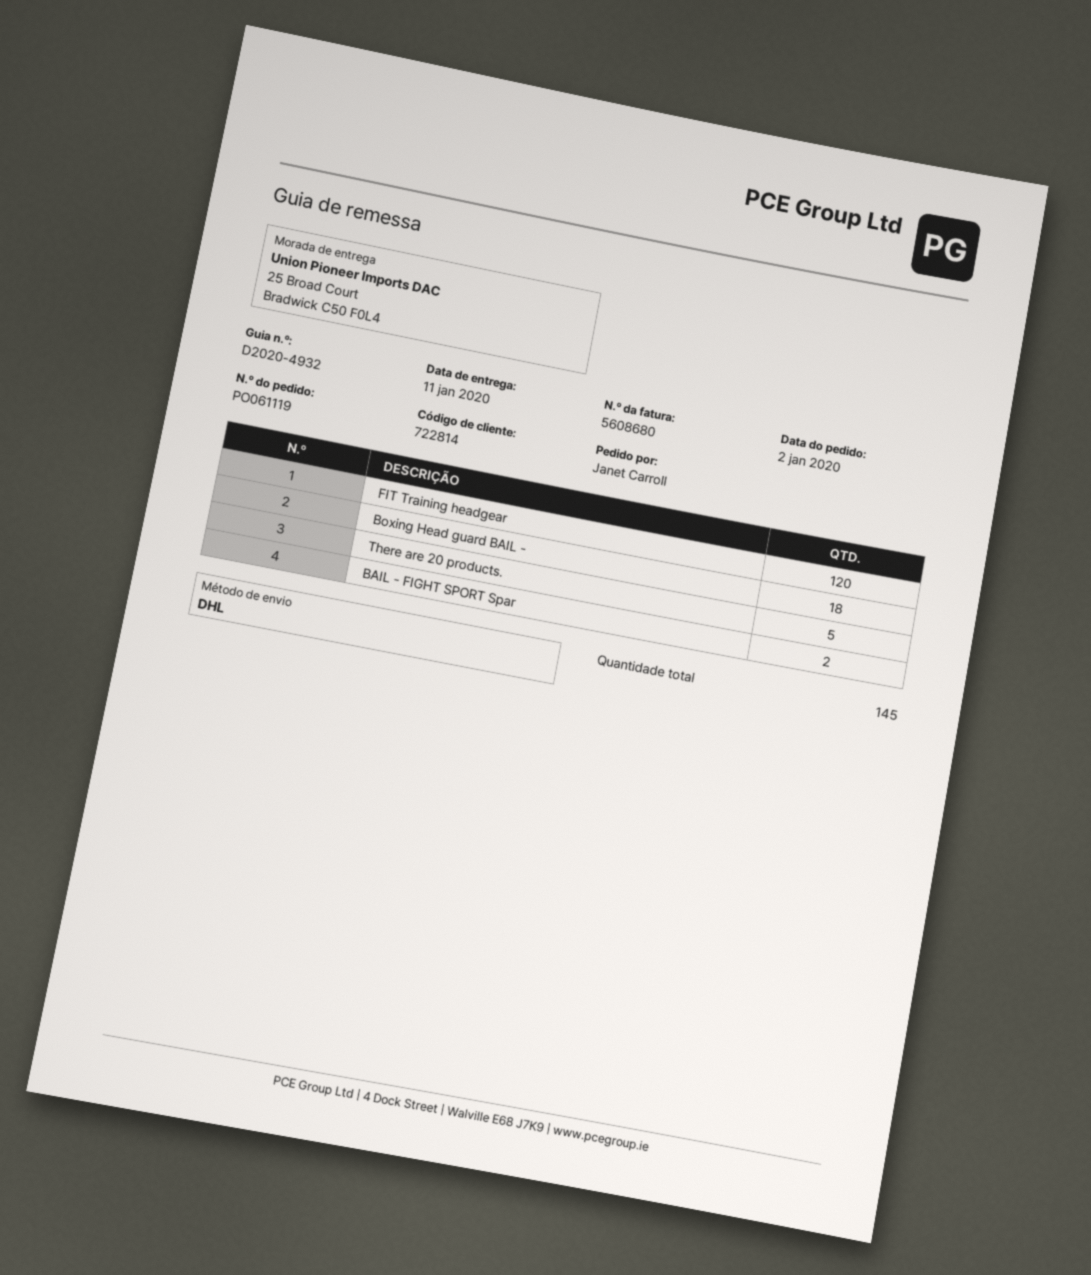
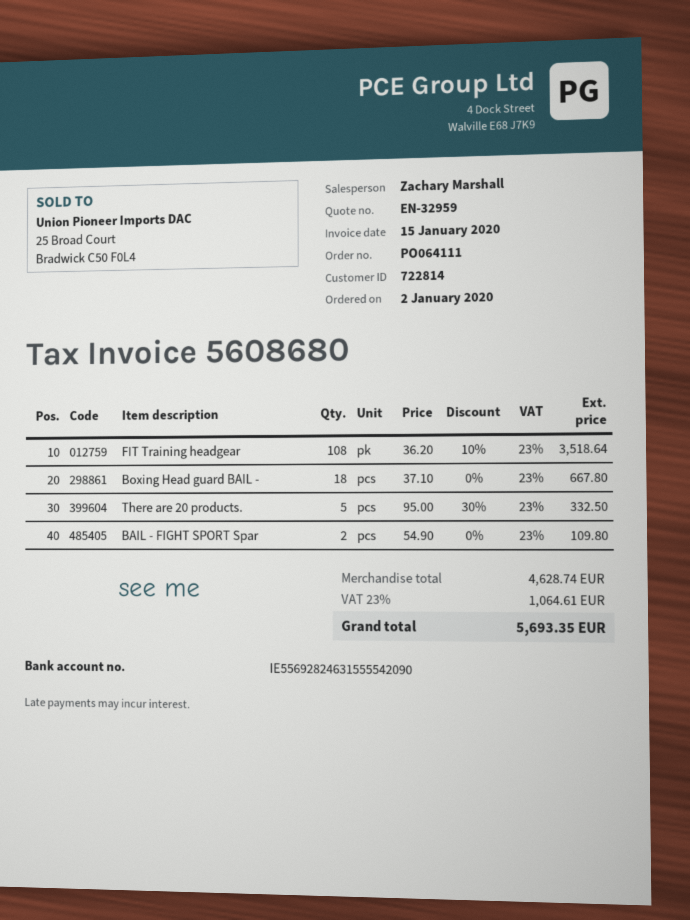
order number: PO061119 -> PO064111
FIT Training headgear: 120 -> 108

